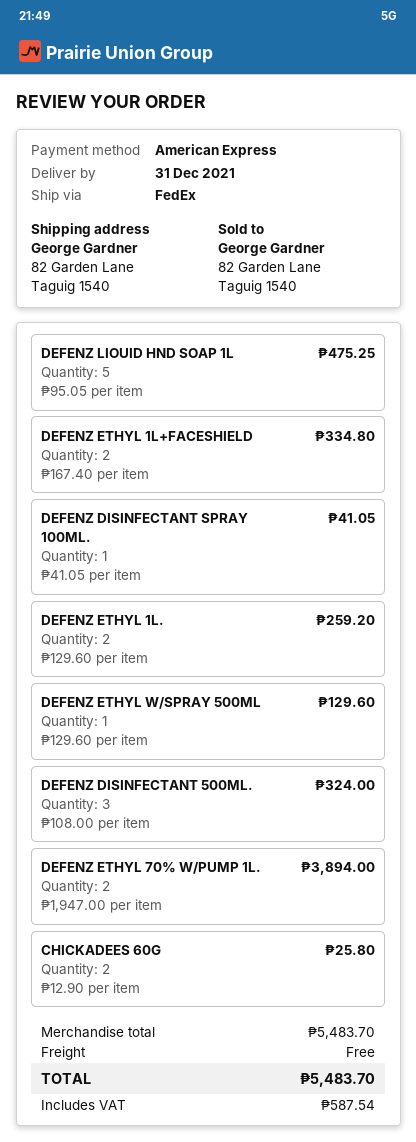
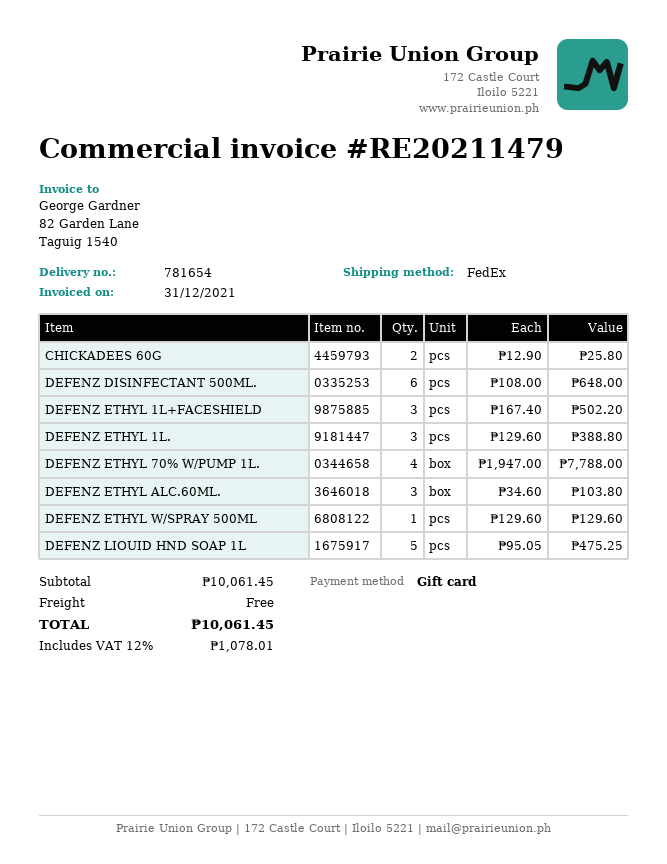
payment method: American Express -> gift card
DEFENZ ETHYL 1L+FACESHIELD: 2 x 167.40 = 334.80 -> 3 x 167.40 = 502.20
DEFENZ DISINFECTANT SPRAY 100ML.: 1 x 41.05 = 41.05 -> none
DEFENZ ETHYL 1L.: 2 x 129.60 = 259.20 -> 3 x 129.60 = 388.80
DEFENZ DISINFECTANT 500ML.: 3 x 108.00 = 324.00 -> 6 x 108.00 = 648.00
DEFENZ ETHYL 70% W/PUMP 1L.: 2 x 1947.00 = 3894.00 -> 4 x 1947.00 = 7788.00
DEFENZ ETHYL ALC.60ML.: none -> 3 x 34.60 = 103.80
subtotal: 5483.70 -> 10061.45
tax: 587.54 -> 1078.01
total: 5483.70 -> 10061.45

